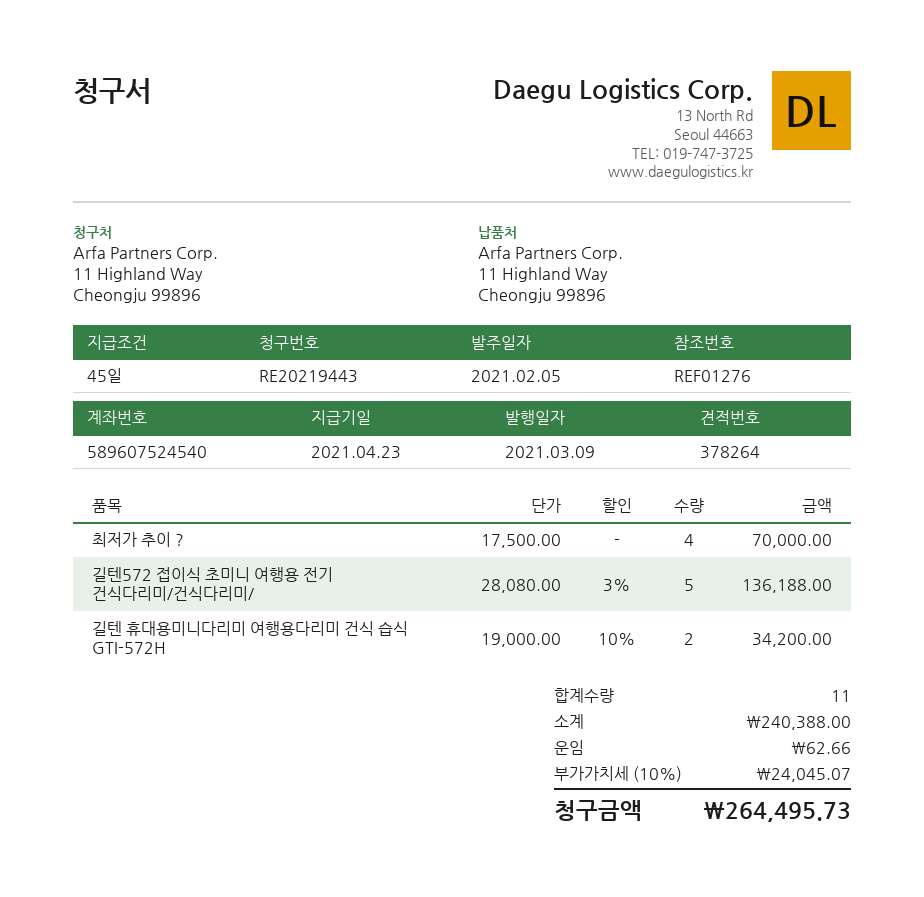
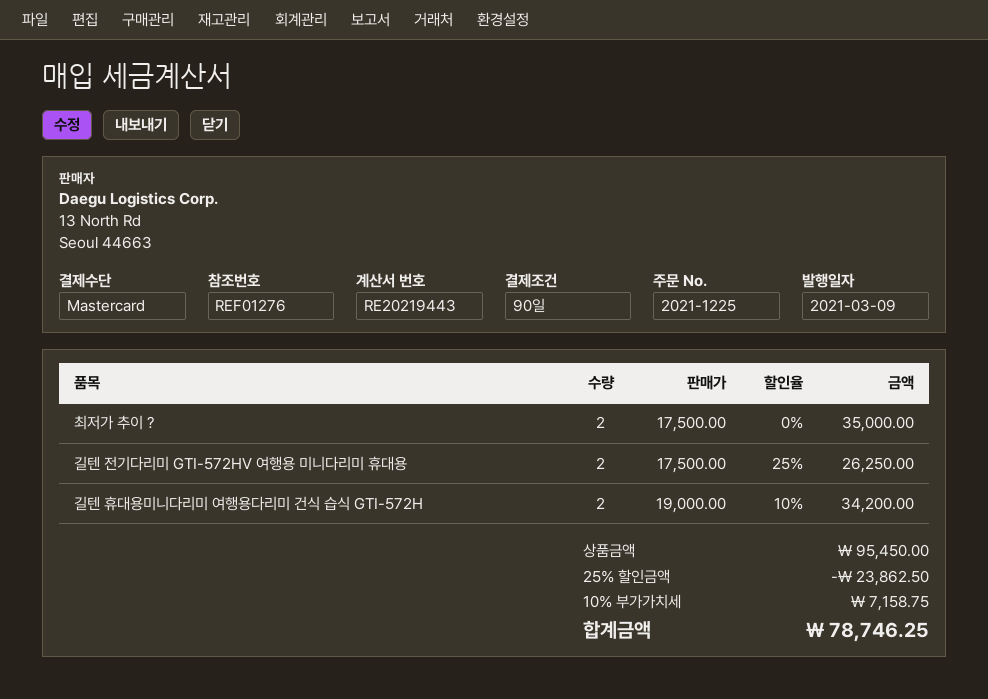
payment terms: 45 days -> 90 days
최저가 추이 ?: 4 x 17500.00 = 70000.00 -> 2 x 17500.00 = 35000.00
길텐572 접이식 초미니 여행용 전기 건식다리미/건식다리미/: 5 x 28080.00 - 3% = 136188.00 -> none
길텐 전기다리미 GTI-572HV 여행용 미니다리미 휴대용: none -> 2 x 17500.00 - 25% = 26250.00
subtotal: 240388.00 -> 95450.00
discount: none -> 25% = 23862.50
shipping: 62.66 -> none
tax: 10% = 24045.07 -> 10% = 7158.75
total: 264495.73 -> 78746.25

